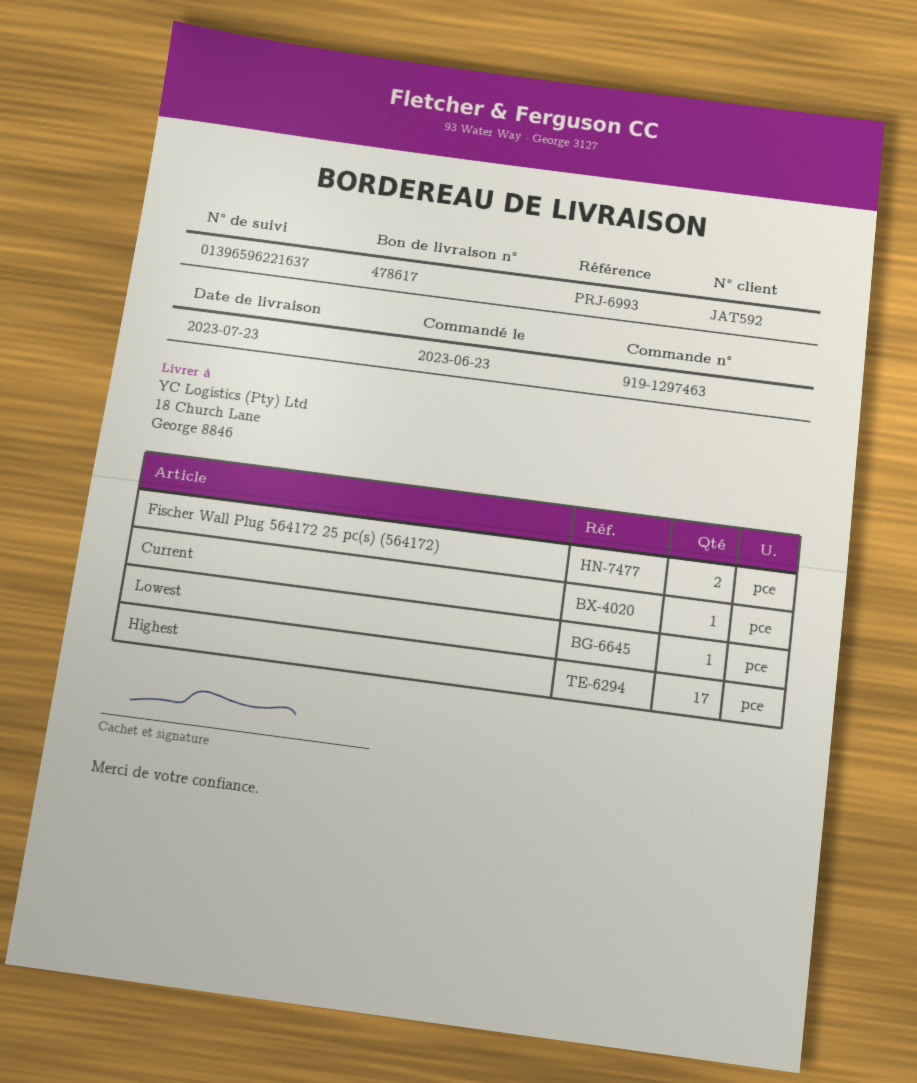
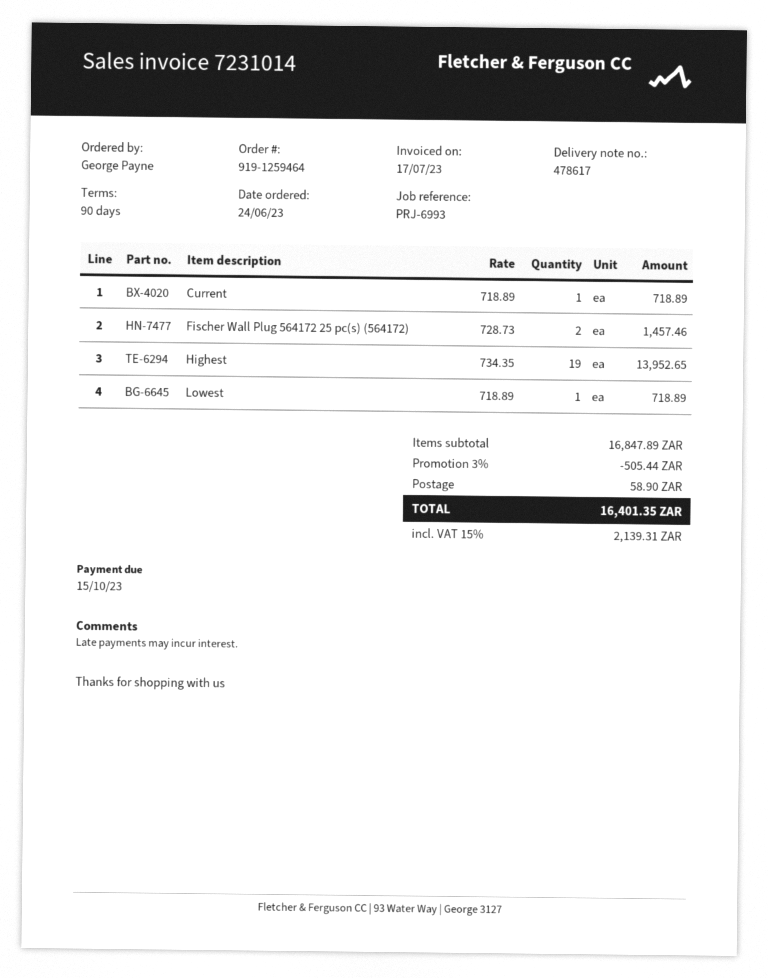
order number: 919-1297463 -> 919-1259464
order date: 2023-06-23 -> 2023-06-24
Highest: 17 -> 19

